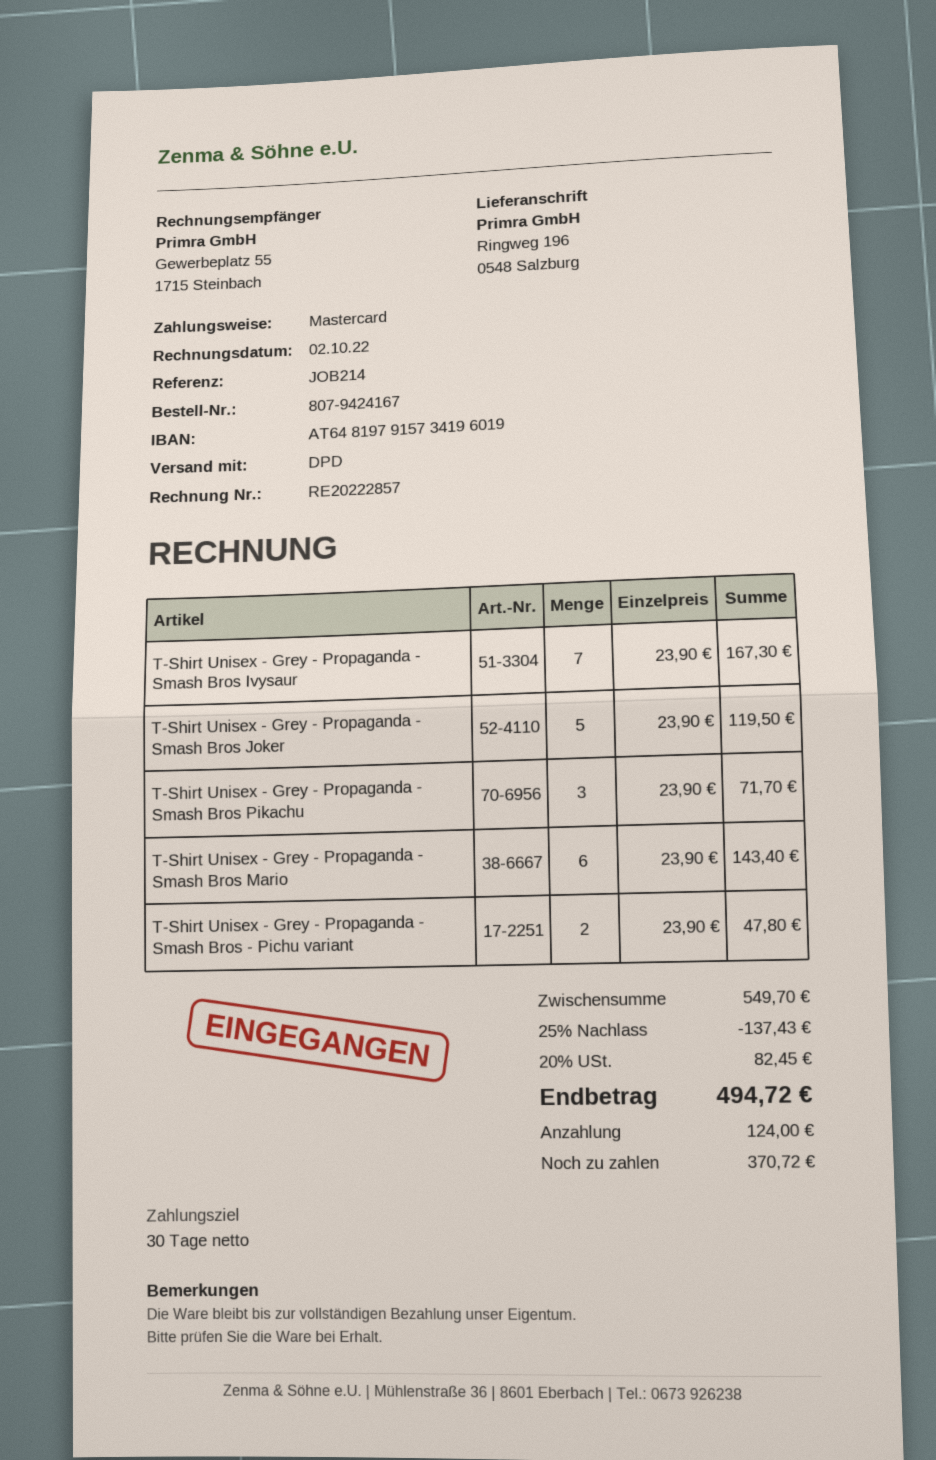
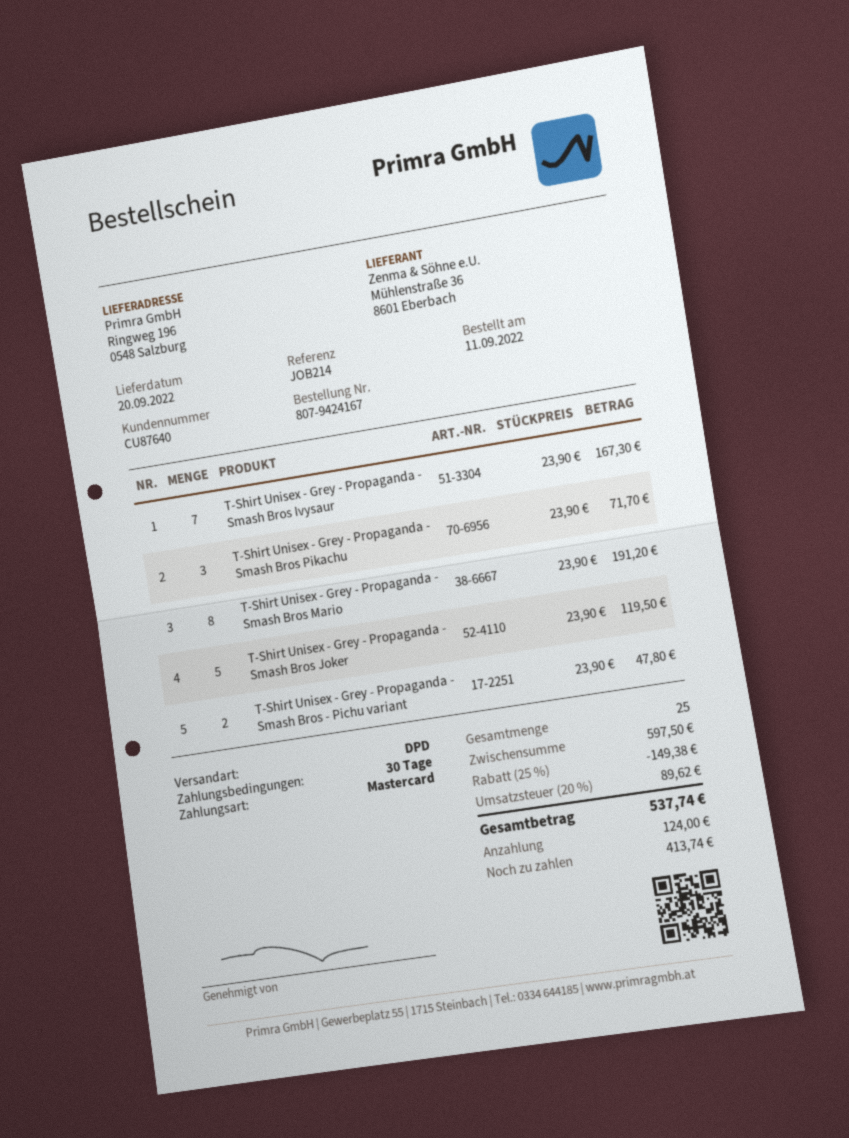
T-Shirt Unisex - Grey - Propaganda - Smash Bros Mario: 6 x 23.90 = 143.40 -> 8 x 23.90 = 191.20
subtotal: 549.70 -> 597.50
discount: 25% = 137.43 -> 25% = 149.38
tax: 20% = 82.45 -> 20% = 89.62
total: 494.72 -> 537.74
balance: 370.72 -> 413.74

